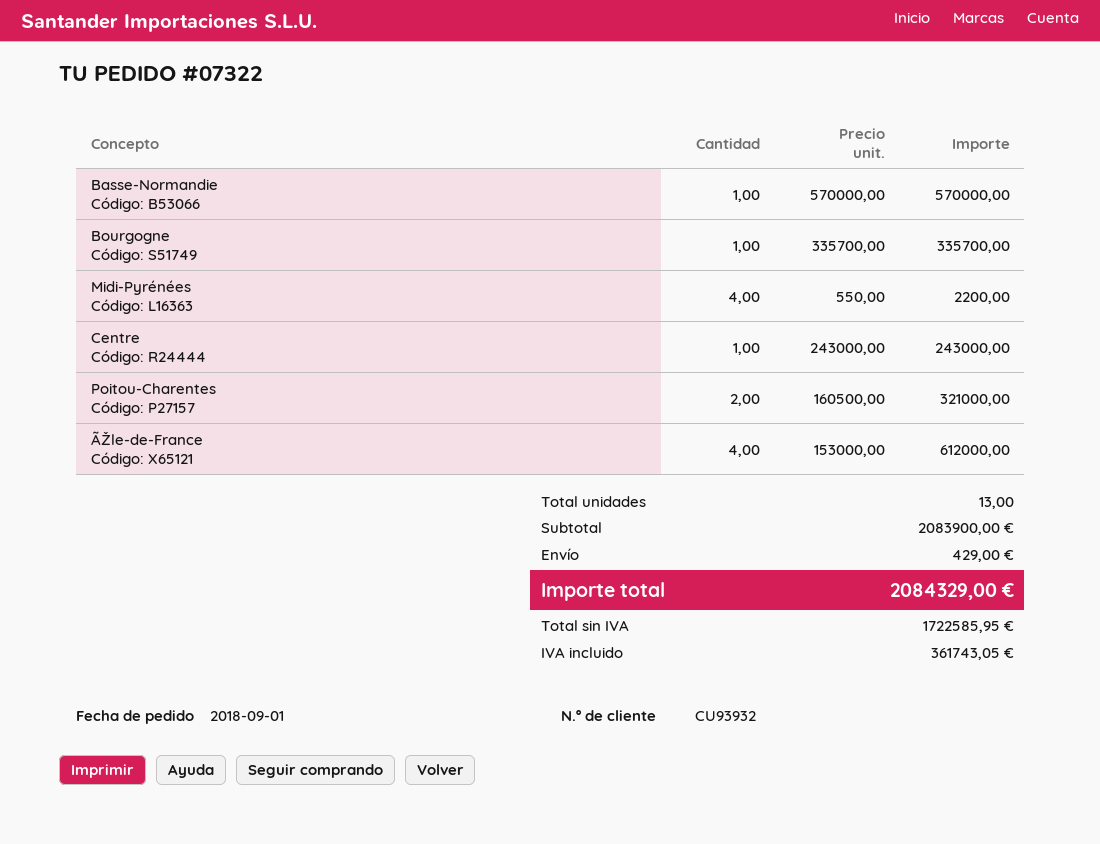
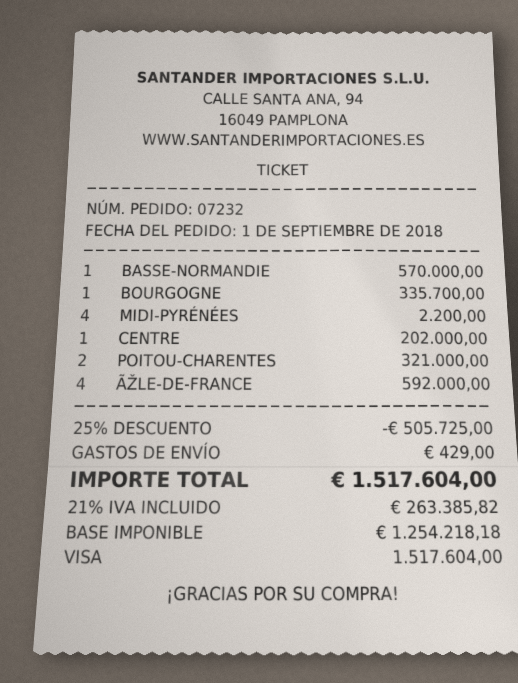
order number: 07322 -> 07232
Centre: 1 for 243000.00 -> 1 for 202000.00
ÃŽle-de-France: 4 for 612000.00 -> 4 for 592000.00
discount: none -> 25% = 505725.00
net: 1722585.95 -> 1254218.18
tax: 361743.05 -> 263385.82
total: 2084329.00 -> 1517604.00

